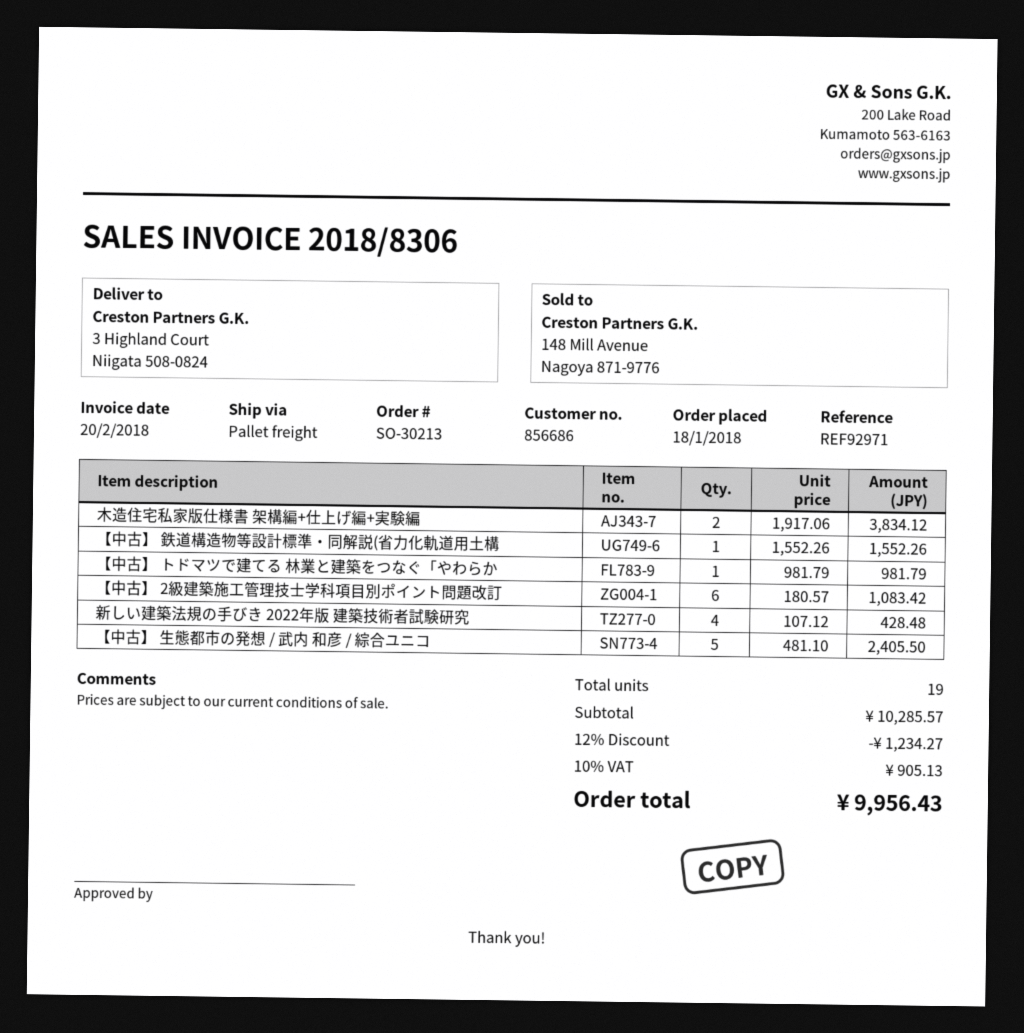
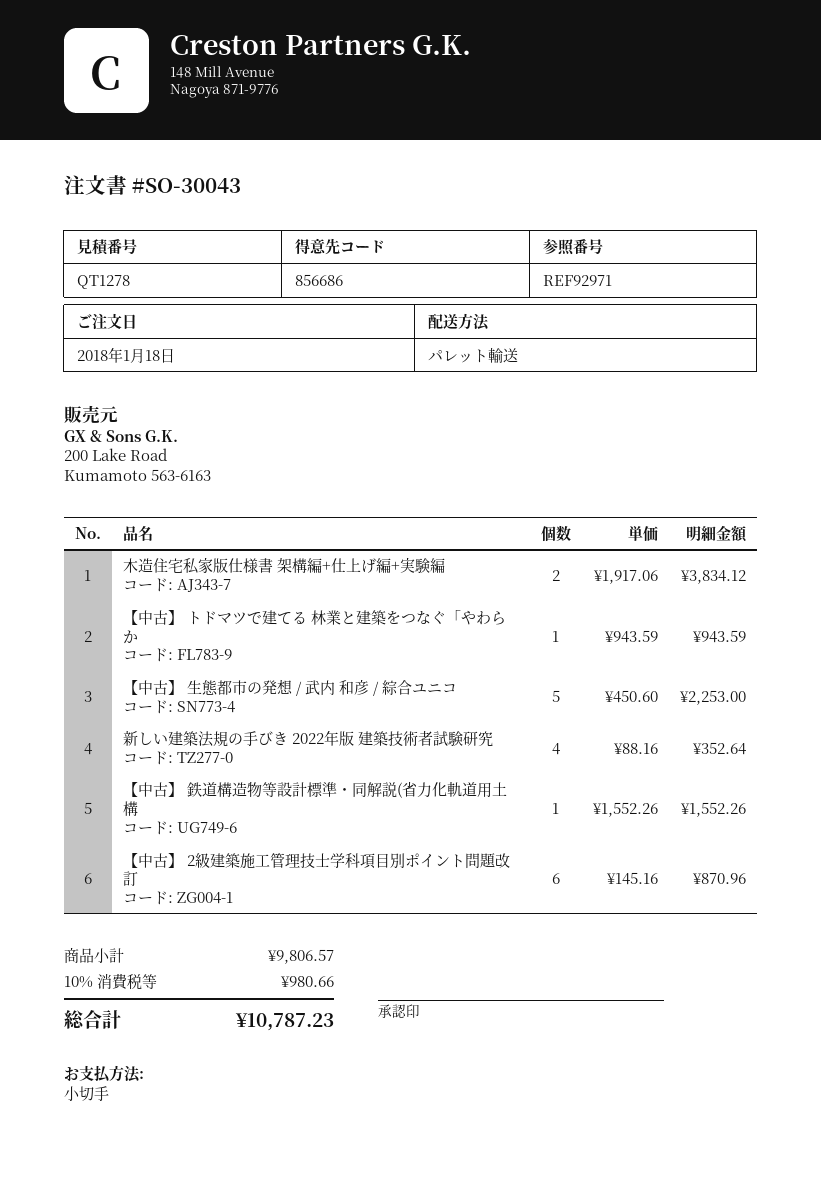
order number: SO-30213 -> SO-30043
【中古】 トドマツで建てる 林業と建築をつなぐ「やわらか: 1 x 981.79 = 981.79 -> 1 x 943.59 = 943.59
【中古】 2級建築施工管理技士学科項目別ポイント問題改訂: 6 x 180.57 = 1083.42 -> 6 x 145.16 = 870.96
新しい建築法規の手びき 2022年版 建築技術者試験研究: 4 x 107.12 = 428.48 -> 4 x 88.16 = 352.64
【中古】 生態都市の発想 / 武内 和彦 / 綜合ユニコ: 5 x 481.10 = 2405.50 -> 5 x 450.60 = 2253.00
subtotal: 10285.57 -> 9806.57
discount: 12% = 1234.27 -> none
tax: 10% = 905.13 -> 10% = 980.66
total: 9956.43 -> 10787.23

